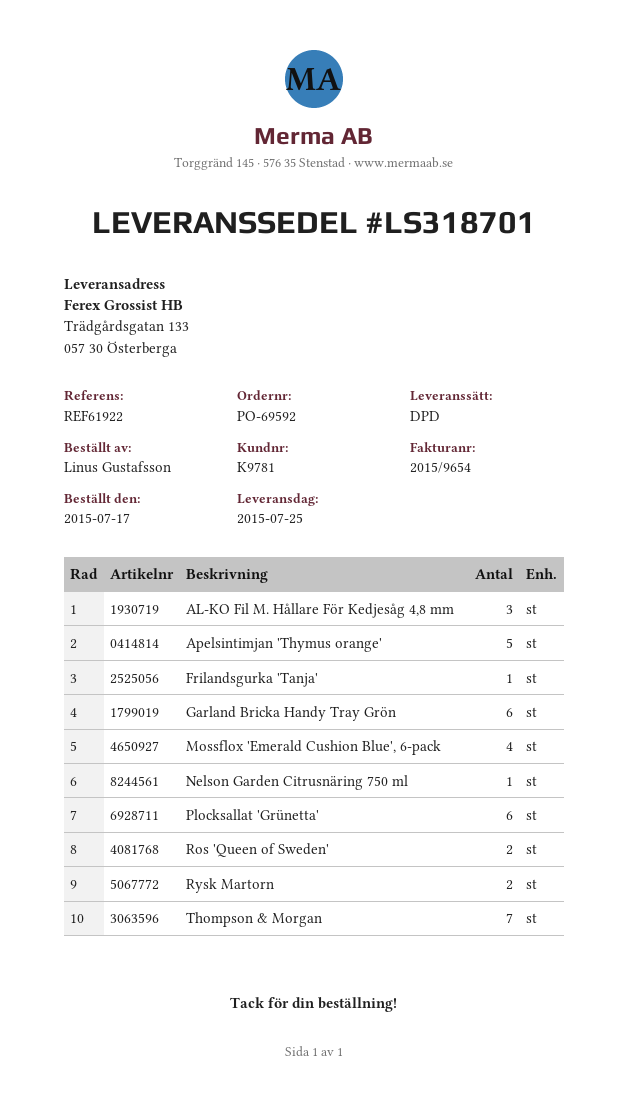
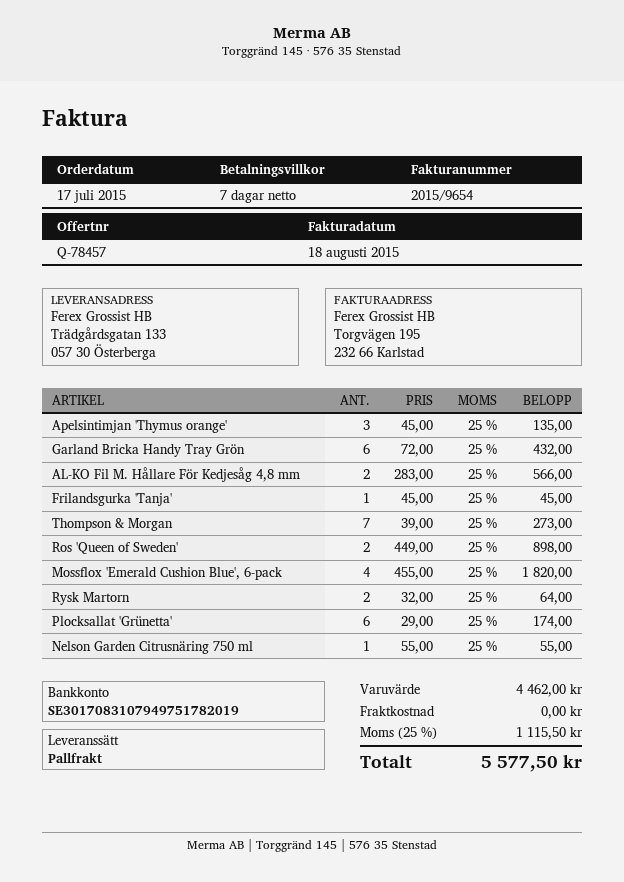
shipping method: DPD -> pallet freight
AL-KO Fil M. Hållare För Kedjesåg 4,8 mm: 3 -> 2
Apelsintimjan 'Thymus orange': 5 -> 3

